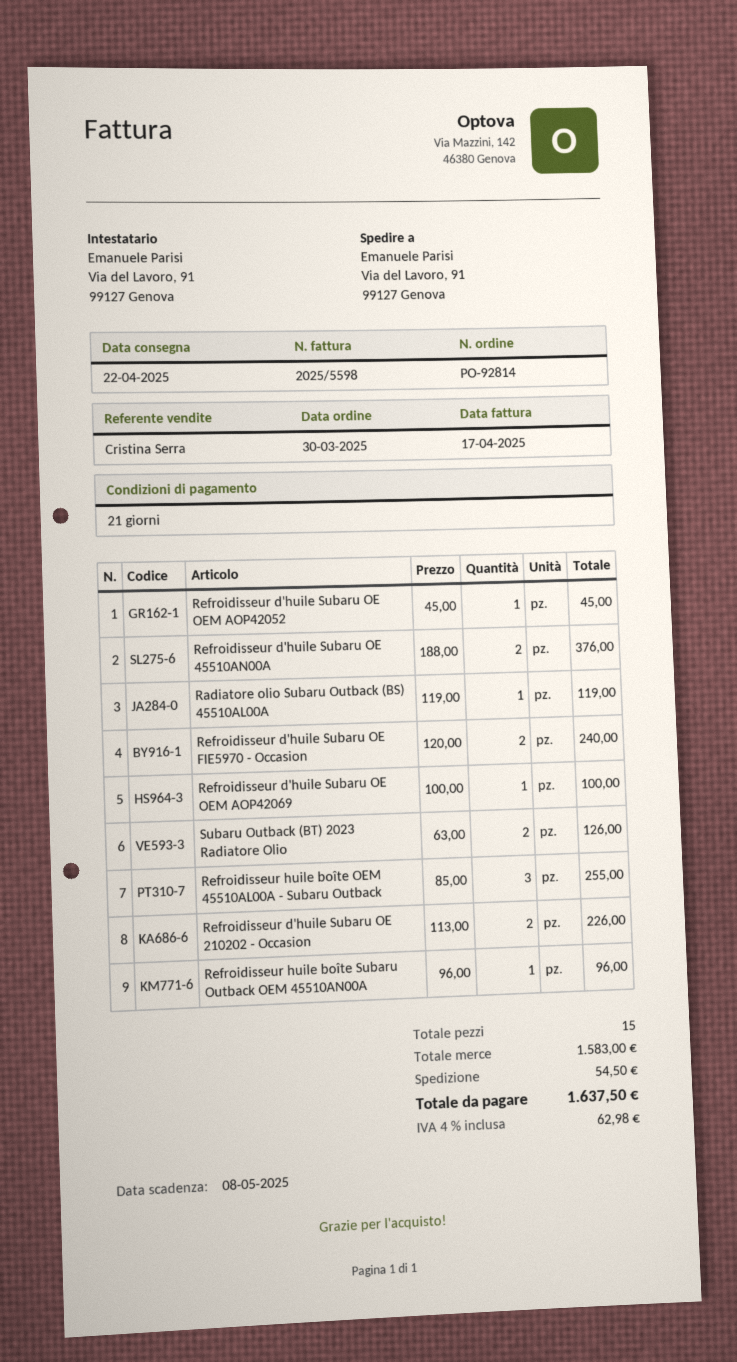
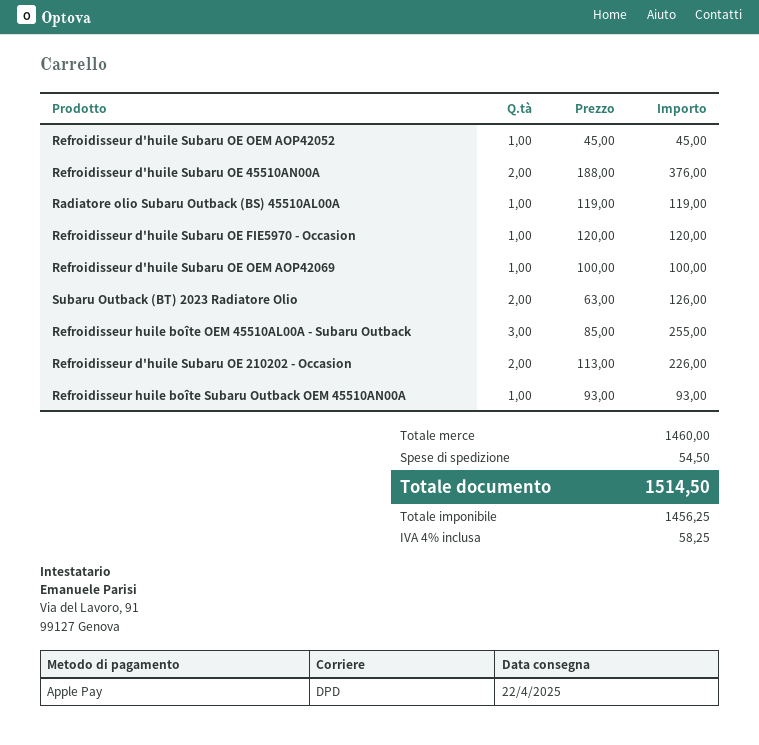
Refroidisseur d'huile Subaru OE FIE5970 - Occasion: 2 x 120.00 = 240.00 -> 1 x 120.00 = 120.00
Refroidisseur huile boîte Subaru Outback OEM 45510AN00A: 1 x 96.00 = 96.00 -> 1 x 93.00 = 93.00
subtotal: 1583.00 -> 1460.00
tax: 4% = 62.98 -> 4% = 58.25
total: 1637.50 -> 1514.50

